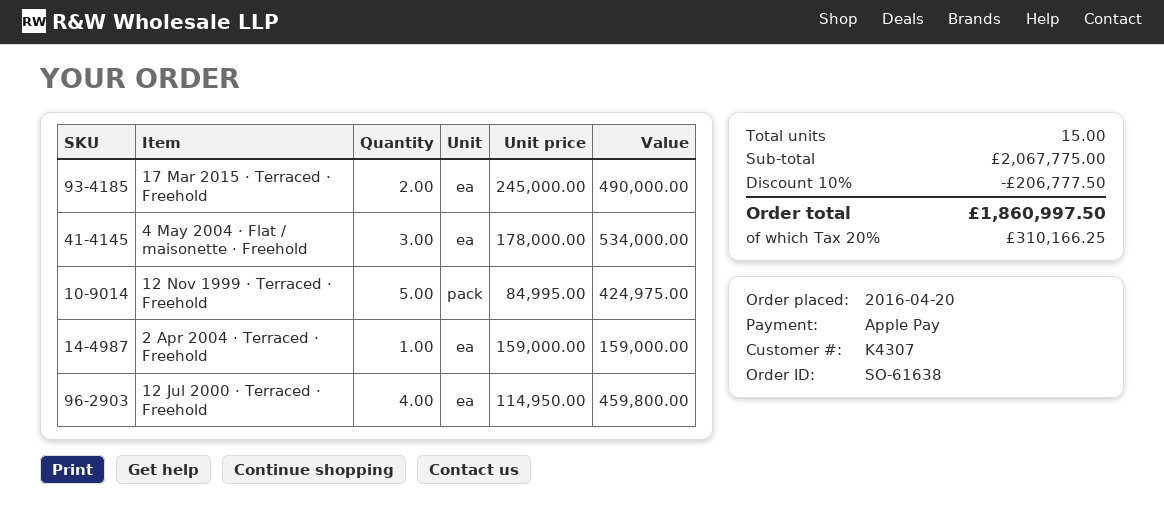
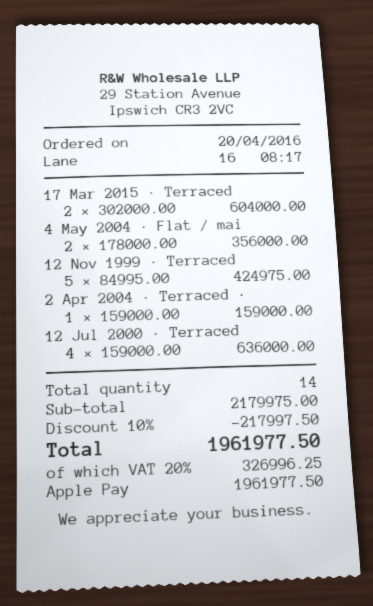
17 Mar 2015 · Terraced · Freehold: 2 x 245000.00 = 490000.00 -> 2 x 302000.00 = 604000.00
4 May 2004 · Flat / maisonette · Freehold: 3 x 178000.00 = 534000.00 -> 2 x 178000.00 = 356000.00
12 Jul 2000 · Terraced · Freehold: 4 x 114950.00 = 459800.00 -> 4 x 159000.00 = 636000.00
total quantity: 15 -> 14
subtotal: 2067775.00 -> 2179975.00
discount: 10% = 206777.50 -> 10% = 217997.50
tax: 20% = 310166.25 -> 20% = 326996.25
total: 1860997.50 -> 1961977.50

